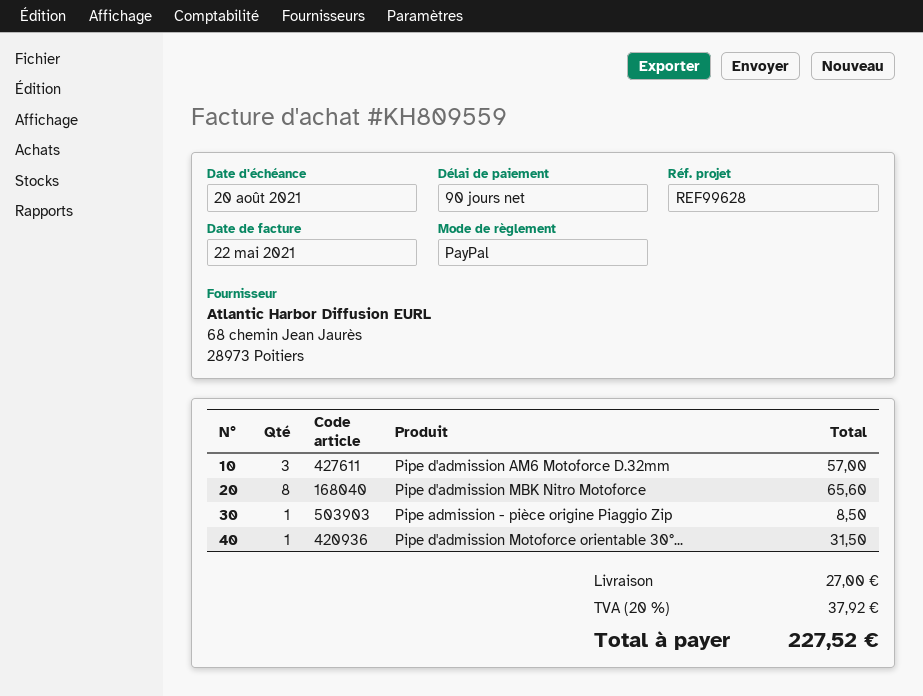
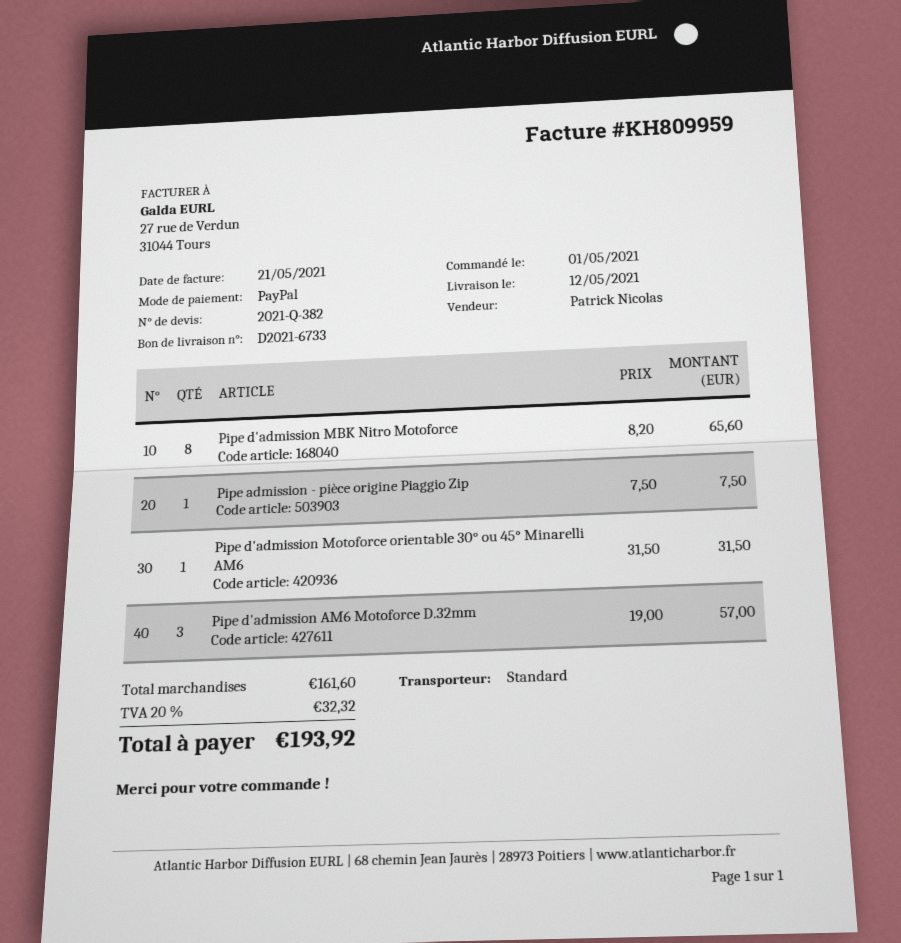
invoice number: KH809559 -> KH809959
invoice date: 2021-05-22 -> 2021-05-21
Pipe admission - pièce origine Piaggio Zip: 1 for 8.50 -> 1 for 7.50
shipping: 27.00 -> none
tax: 20% = 37.92 -> 20% = 32.32
total: 227.52 -> 193.92

